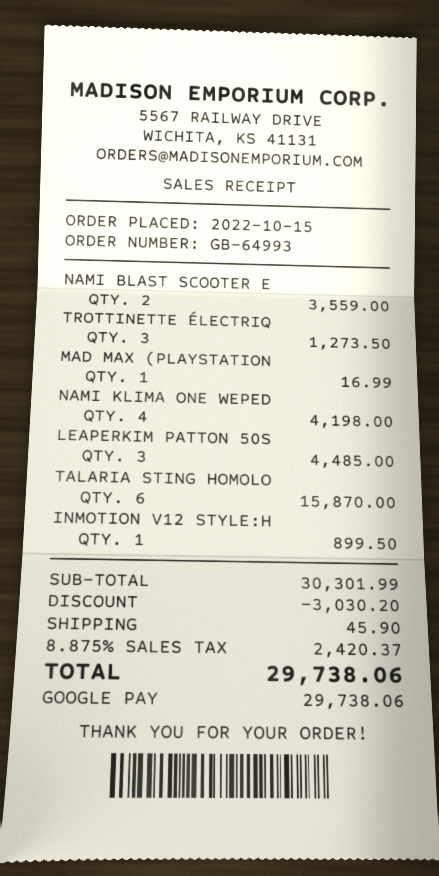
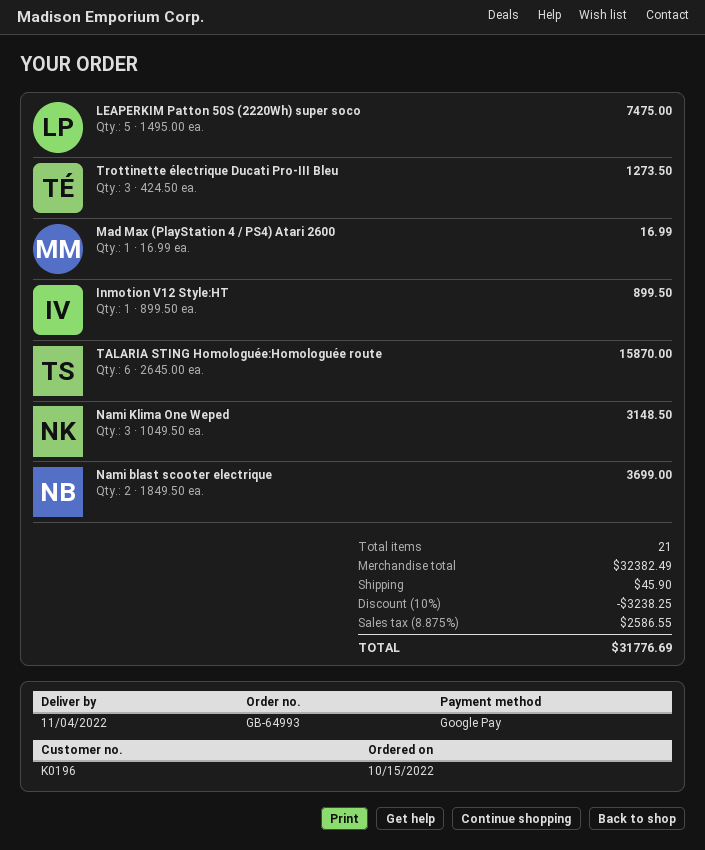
NAMI BLAST SCOOTER E: 2 for 3559.00 -> 2 for 3699.00
NAMI KLIMA ONE WEPED: 4 for 4198.00 -> 3 for 3148.50
LEAPERKIM PATTON 50S: 3 for 4485.00 -> 5 for 7475.00
subtotal: 30301.99 -> 32382.49
discount: 3030.20 -> 3238.25
tax: 8.875% = 2420.37 -> 8.875% = 2586.55
total: 29738.06 -> 31776.69

